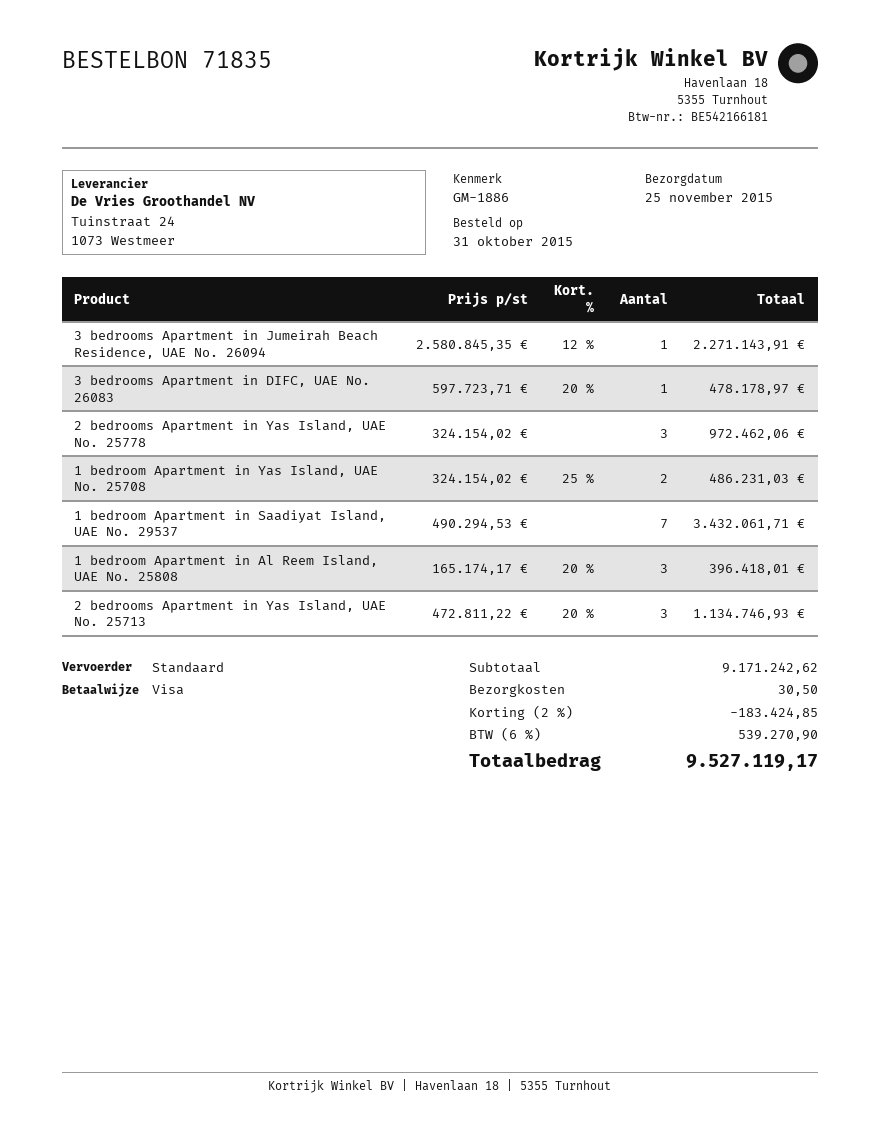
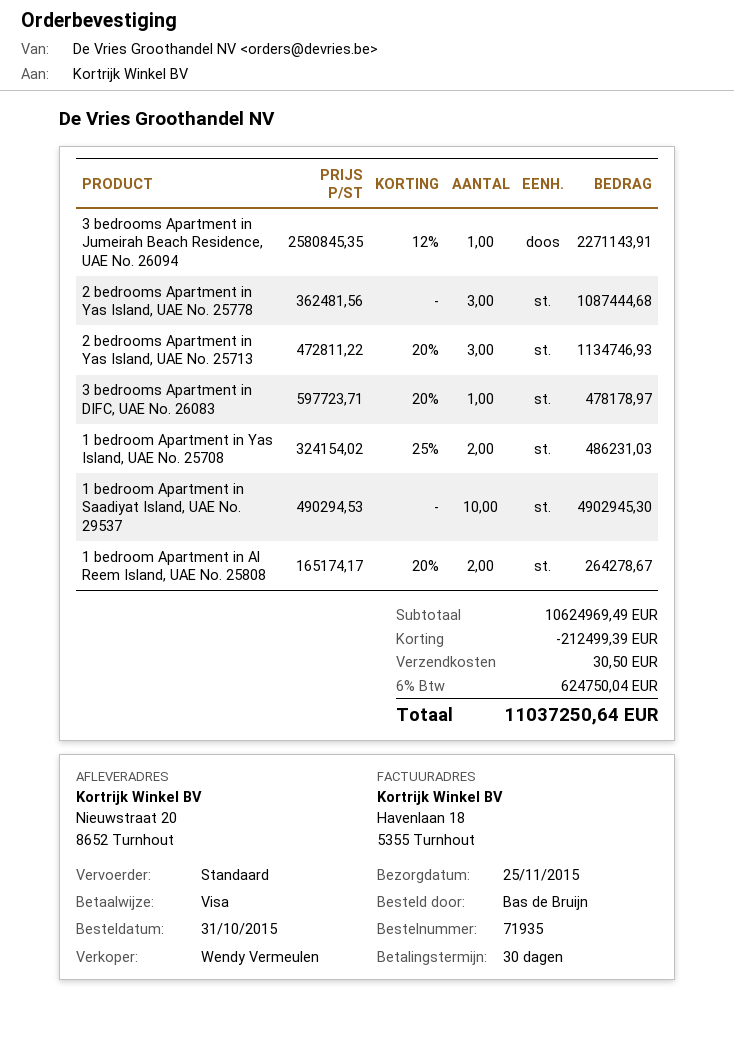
order number: 71835 -> 71935
2 bedrooms Apartment in Yas Island, UAE No. 25778: 3 x 324154.02 = 972462.06 -> 3 x 362481.56 = 1087444.68
1 bedroom Apartment in Saadiyat Island, UAE No. 29537: 7 x 490294.53 = 3432061.71 -> 10 x 490294.53 = 4902945.30
1 bedroom Apartment in Al Reem Island, UAE No. 25808: 3 x 165174.17 - 20% = 396418.01 -> 2 x 165174.17 - 20% = 264278.67
subtotal: 9171242.62 -> 10624969.49
discount: 183424.85 -> 212499.39
tax: 6% = 539270.90 -> 6% = 624750.04
total: 9527119.17 -> 11037250.64

